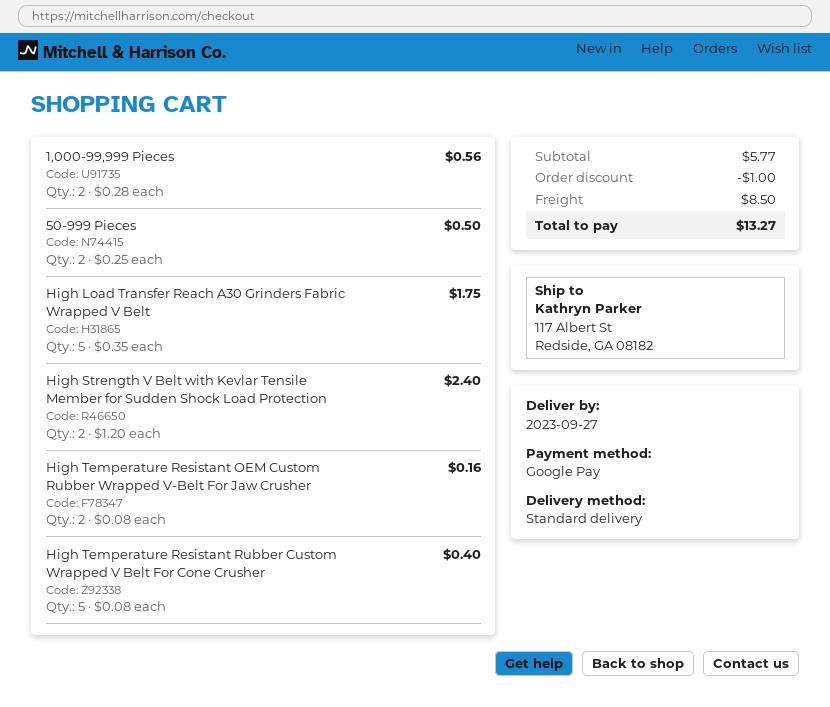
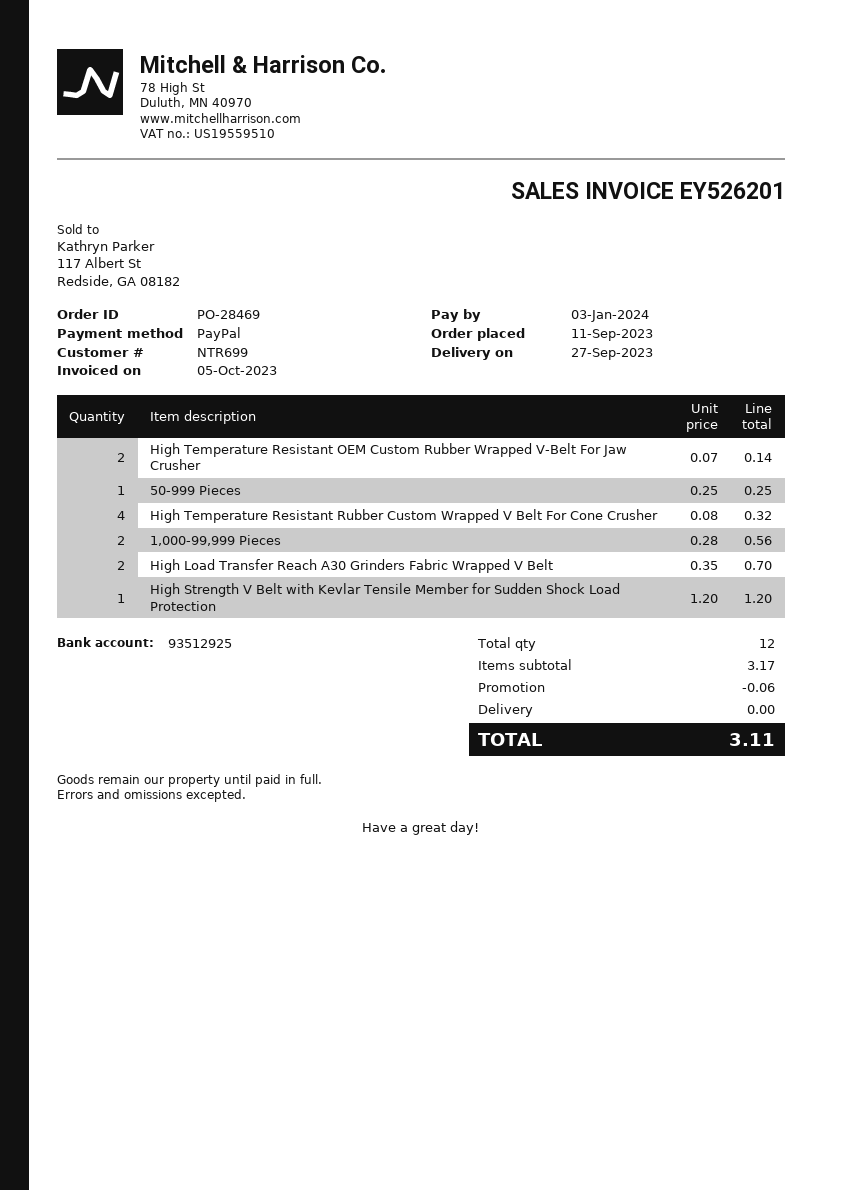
payment method: Google Pay -> PayPal
50-999 Pieces: 2 x 0.25 = 0.50 -> 1 x 0.25 = 0.25
High Load Transfer Reach A30 Grinders Fabric Wrapped V Belt: 5 x 0.35 = 1.75 -> 2 x 0.35 = 0.70
High Strength V Belt with Kevlar Tensile Member for Sudden Shock Load Protection: 2 x 1.20 = 2.40 -> 1 x 1.20 = 1.20
High Temperature Resistant OEM Custom Rubber Wrapped V-Belt For Jaw Crusher: 2 x 0.08 = 0.16 -> 2 x 0.07 = 0.14
High Temperature Resistant Rubber Custom Wrapped V Belt For Cone Crusher: 5 x 0.08 = 0.40 -> 4 x 0.08 = 0.32
subtotal: 5.77 -> 3.17
discount: 1.00 -> 0.06
shipping: 8.50 -> 0.00
total: 13.27 -> 3.11

